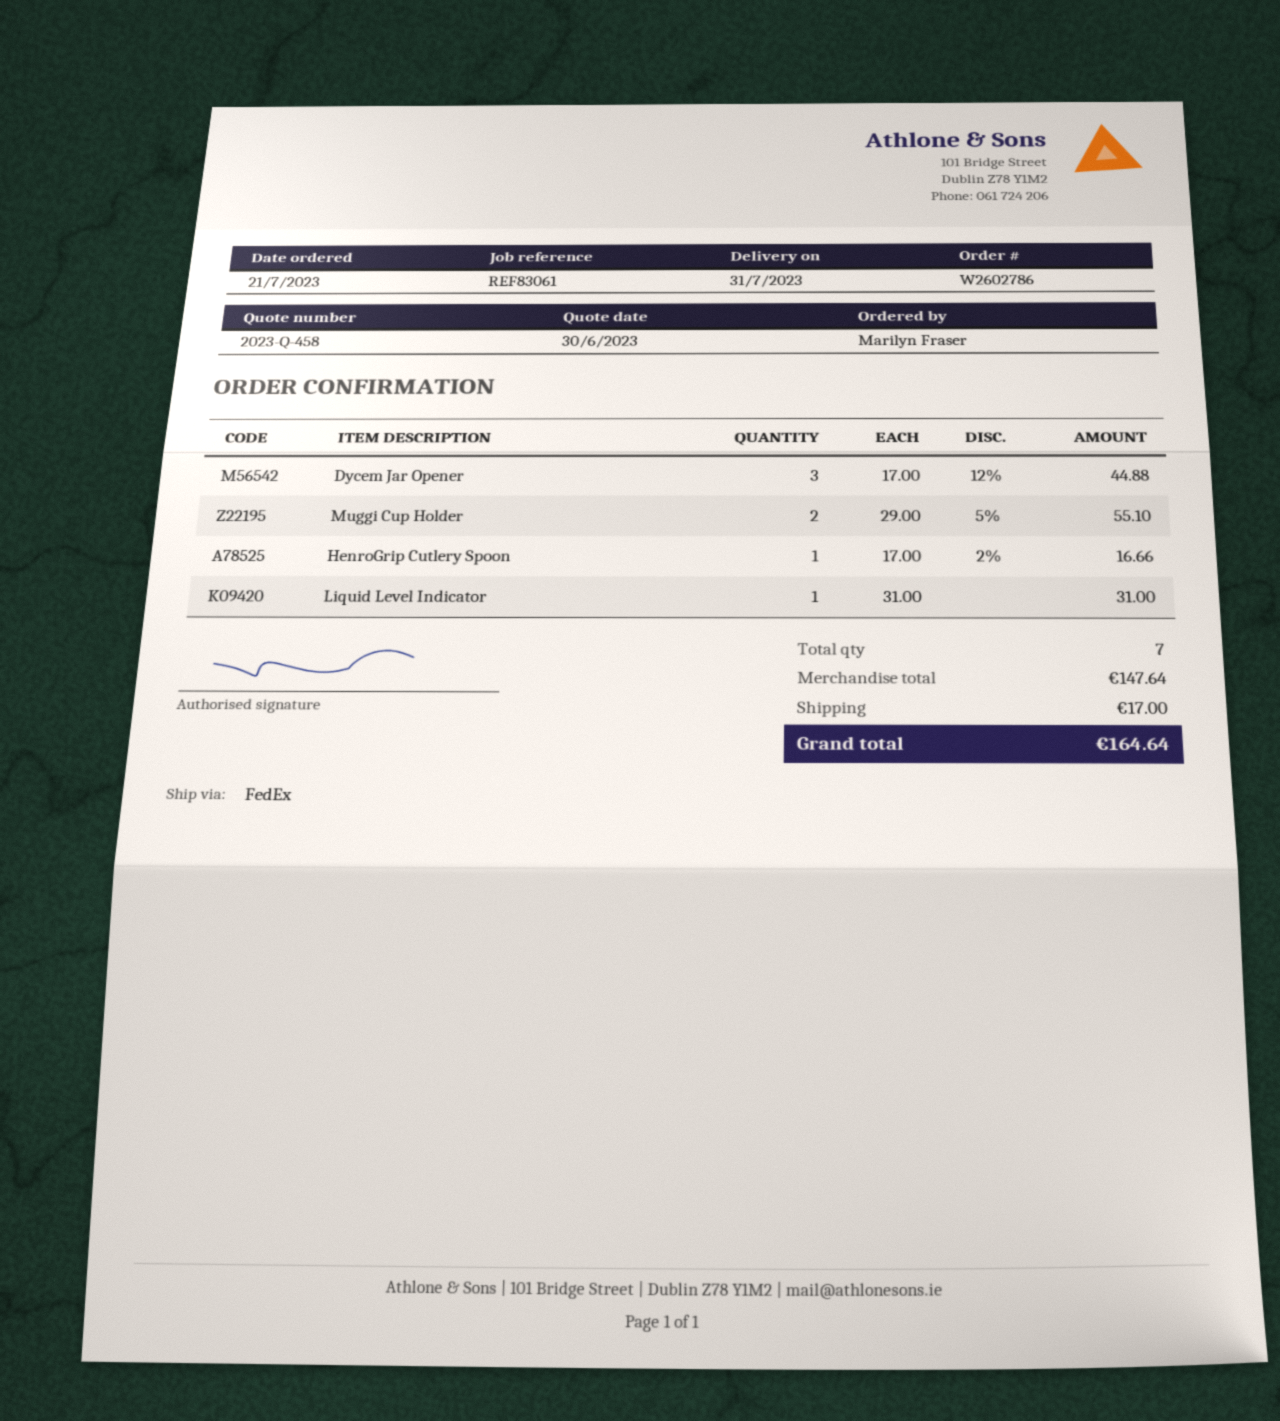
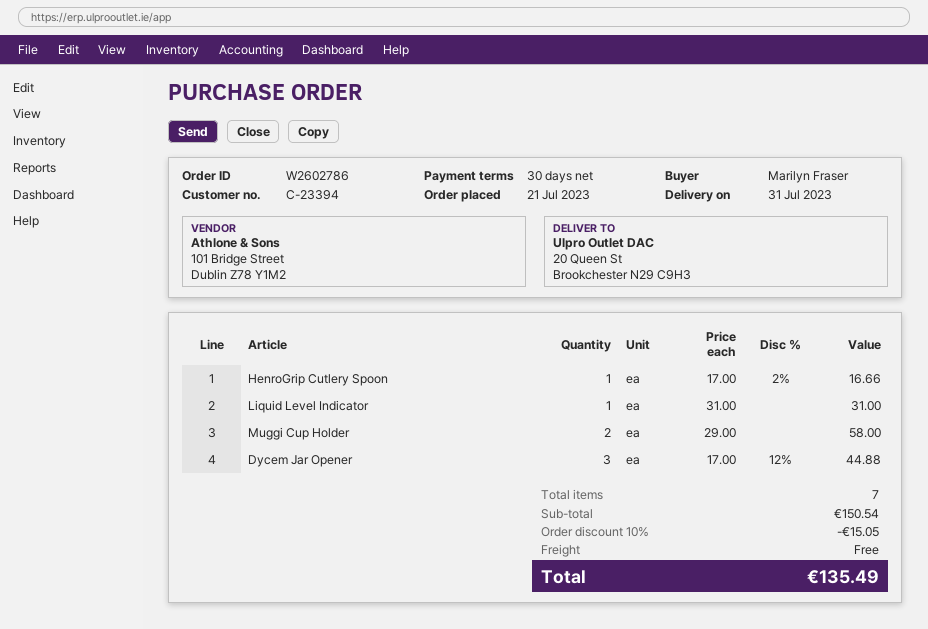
Muggi Cup Holder: 2 x 29.00 - 5% = 55.10 -> 2 x 29.00 = 58.00
subtotal: 147.64 -> 150.54
discount: none -> 10% = 15.05
shipping: 17.00 -> 0.00
total: 164.64 -> 135.49

